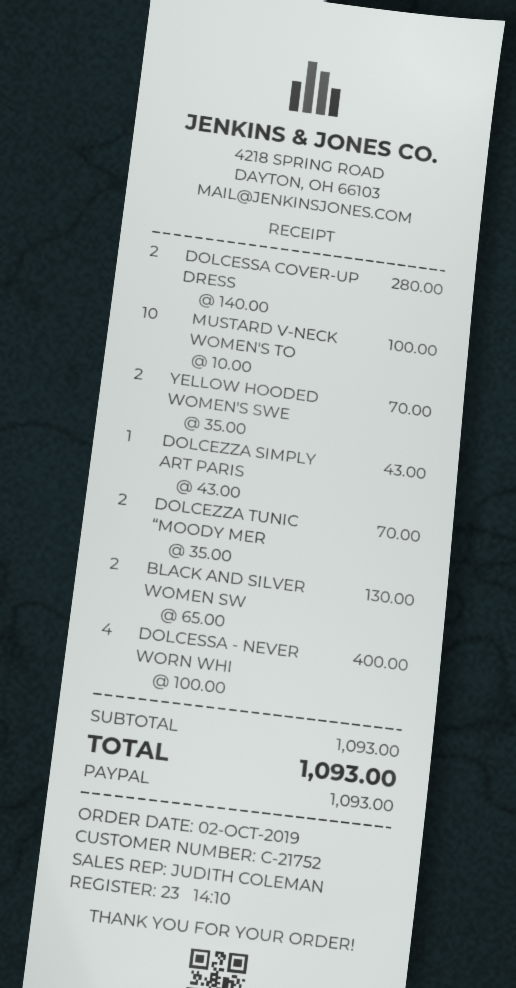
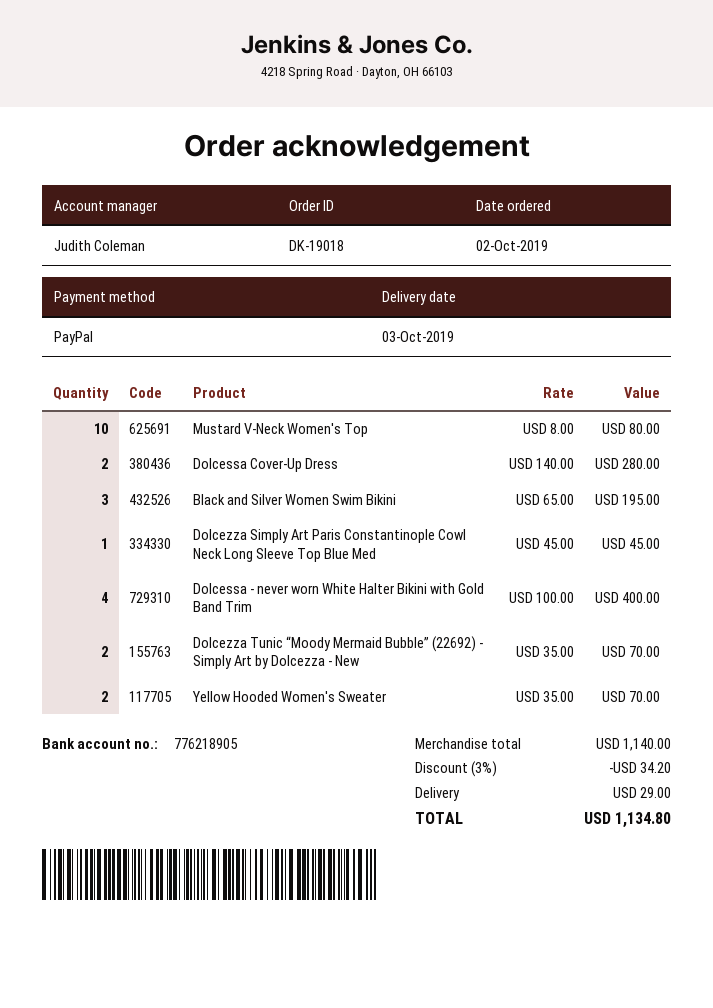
MUSTARD V-NECK WOMEN'S TO: 10 x 10.00 = 100.00 -> 10 x 8.00 = 80.00
DOLCEZZA SIMPLY ART PARIS: 1 x 43.00 = 43.00 -> 1 x 45.00 = 45.00
BLACK AND SILVER WOMEN SW: 2 x 65.00 = 130.00 -> 3 x 65.00 = 195.00
subtotal: 1093.00 -> 1140.00
discount: none -> 3% = 34.20
shipping: none -> 29.00
total: 1093.00 -> 1134.80

